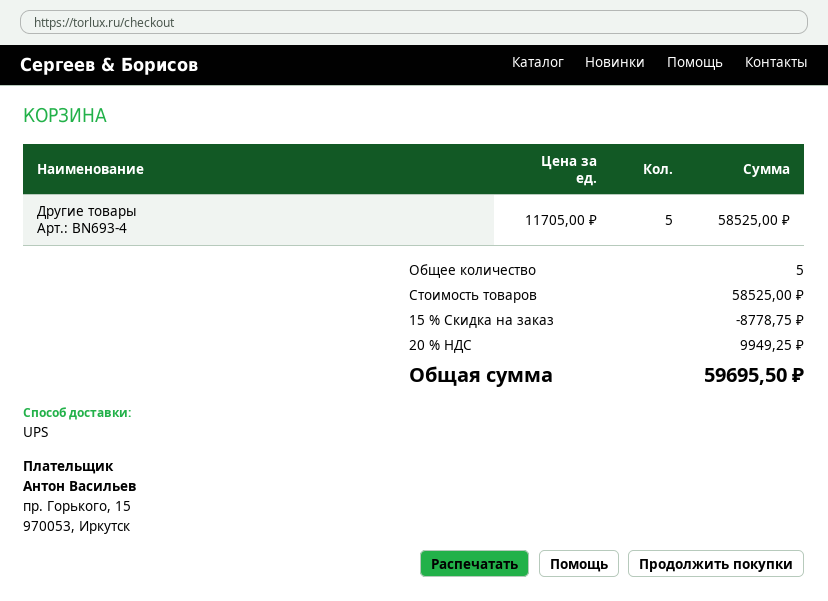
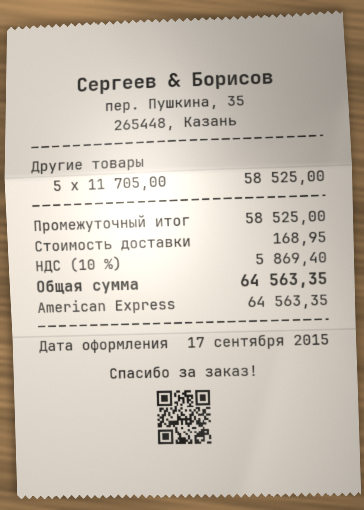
discount: 15% = 8778.75 -> none
shipping: none -> 168.95
tax: 20% = 9949.25 -> 10% = 5869.40
total: 59695.50 -> 64563.35

